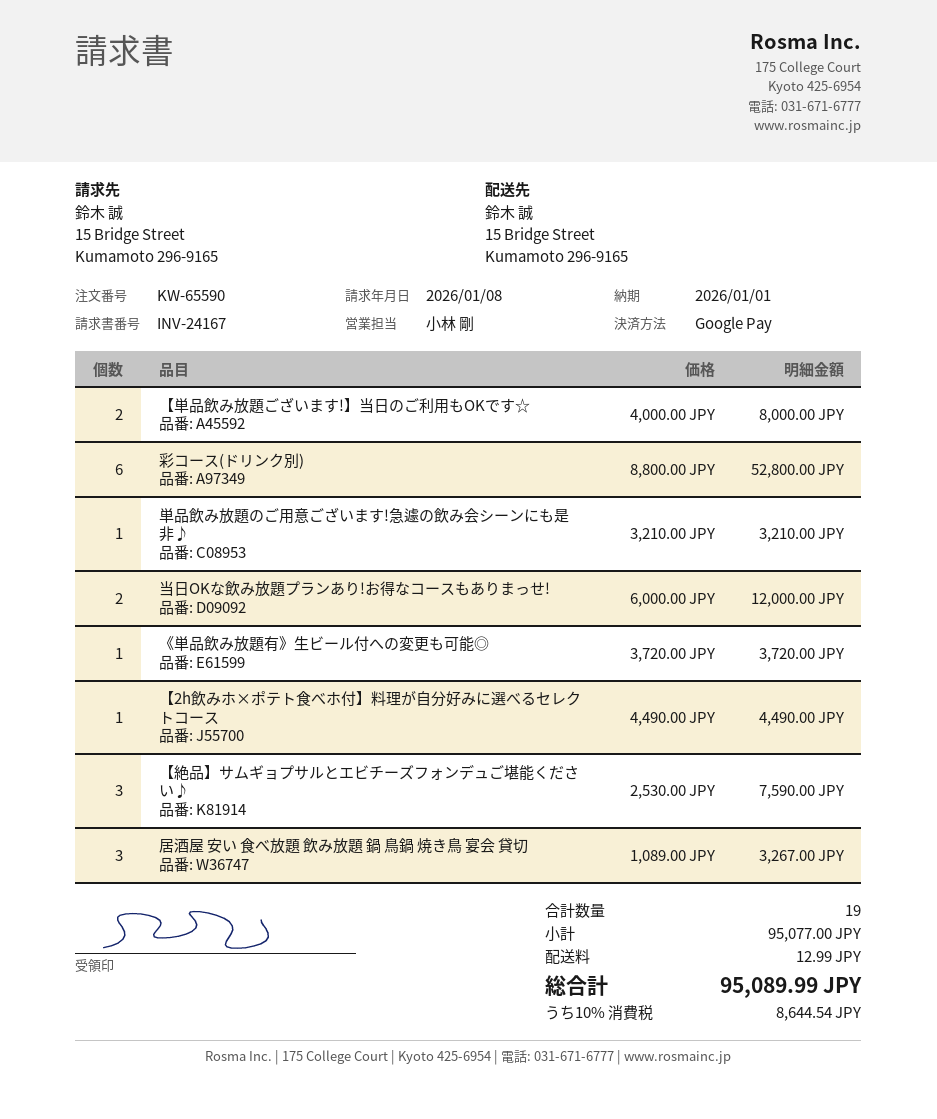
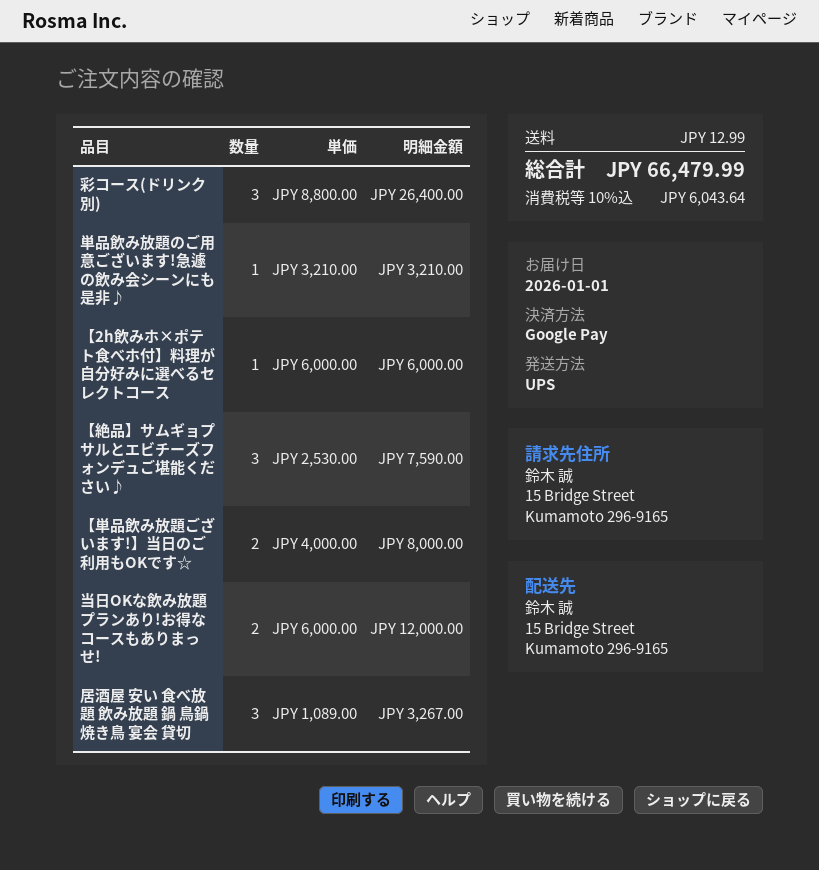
彩コース(ドリンク別): 6 x 8800.00 = 52800.00 -> 3 x 8800.00 = 26400.00
《単品飲み放題有》生ビール付への変更も可能◎: 1 x 3720.00 = 3720.00 -> none
【2h飲みホ×ポテト食べホ付】料理が自分好みに選べるセレクトコース: 1 x 4490.00 = 4490.00 -> 1 x 6000.00 = 6000.00
tax: 10% = 8644.54 -> 10% = 6043.64
total: 95089.99 -> 66479.99

